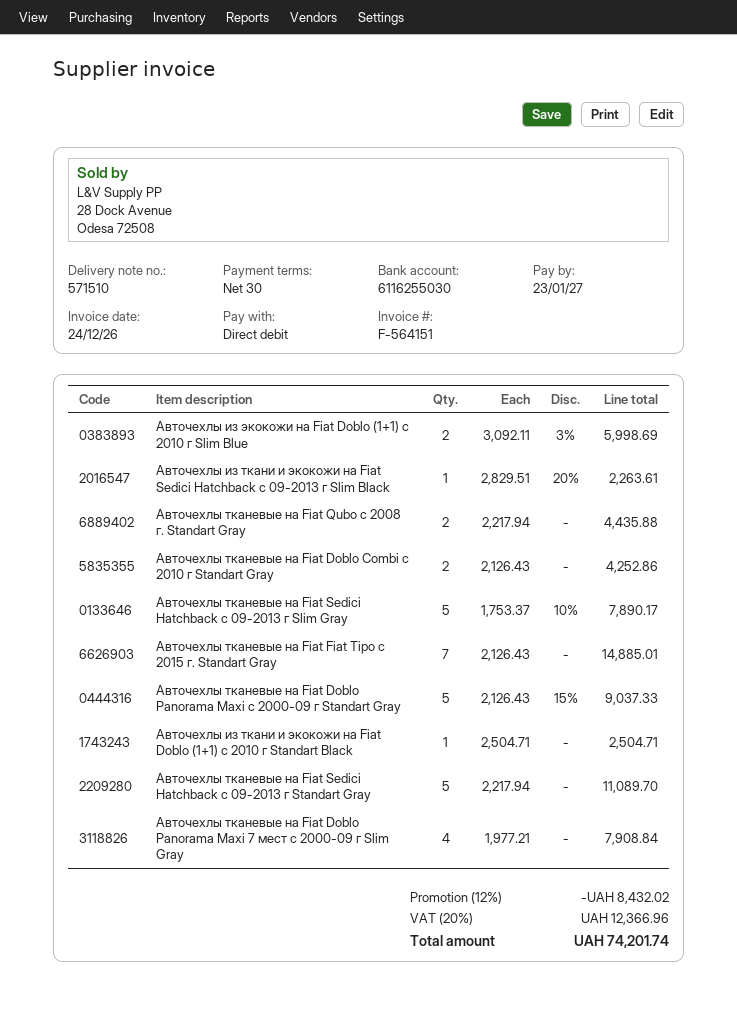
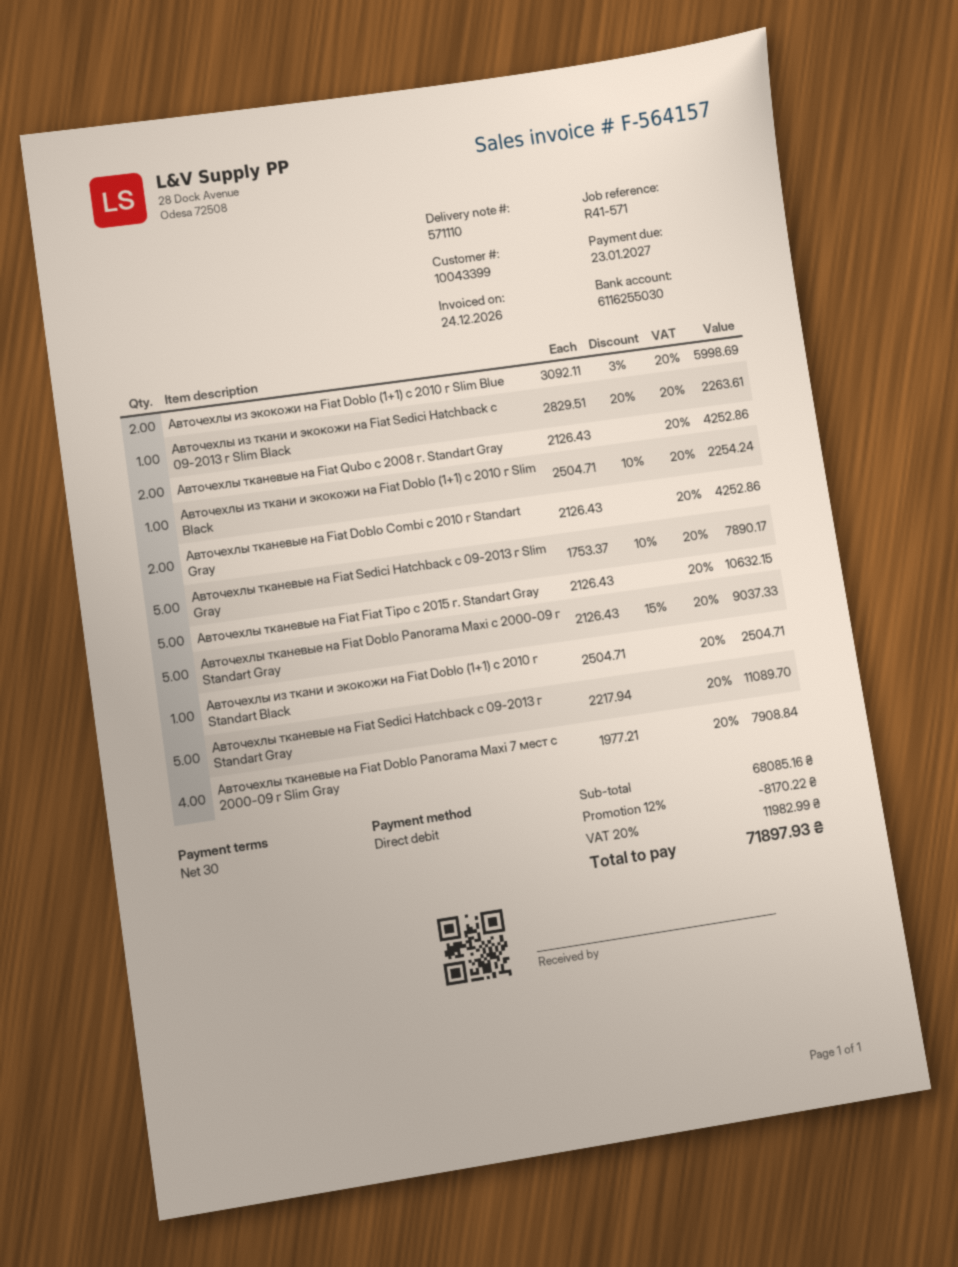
delivery note number: 571510 -> 571110
invoice number: F-564151 -> F-564157
Авточехлы тканевые на Fiat Qubo c 2008 г. Standart Gray: 2 x 2217.94 = 4435.88 -> 2 x 2126.43 = 4252.86
Авточехлы тканевые на Fiat Fiat Tipo c 2015 г. Standart Gray: 7 x 2126.43 = 14885.01 -> 5 x 2126.43 = 10632.15
Авточехлы из ткани и экокожи на Fiat Doblo (1+1) c 2010 г Slim Black: none -> 1 x 2504.71 - 10% = 2254.24
discount: 12% = 8432.02 -> 12% = 8170.22
tax: 20% = 12366.96 -> 20% = 11982.99
total: 74201.74 -> 71897.93

